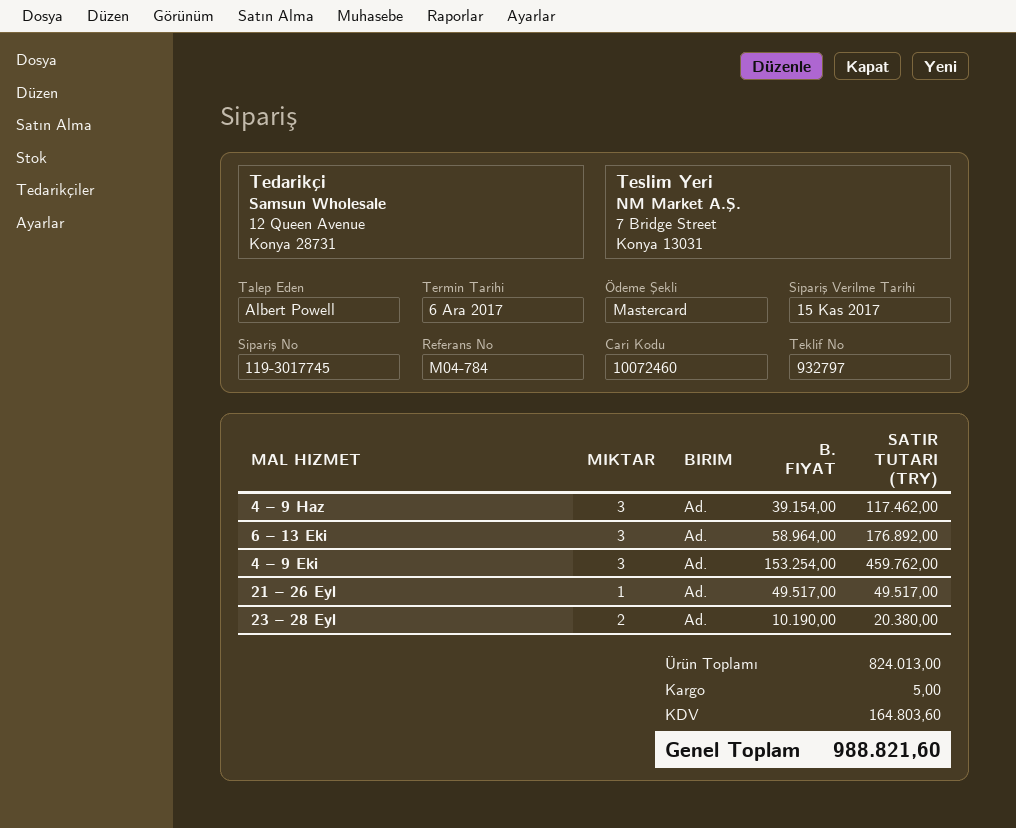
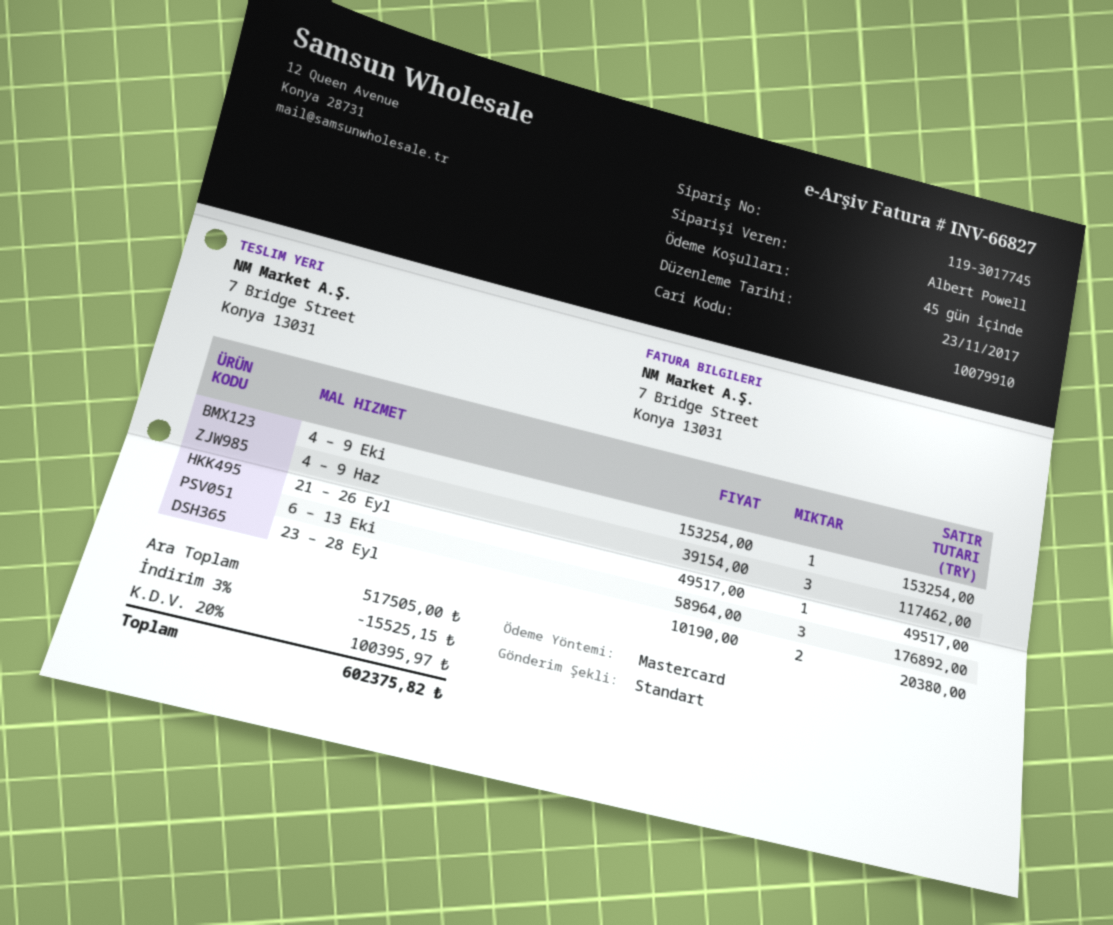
customer number: 10072460 -> 10079910
4 – 9 Eki: 3 x 153254.00 = 459762.00 -> 1 x 153254.00 = 153254.00
subtotal: 824013.00 -> 517505.00
discount: none -> 3% = 15525.15
shipping: 5.00 -> none
tax: 164803.60 -> 100395.97
total: 988821.60 -> 602375.82

